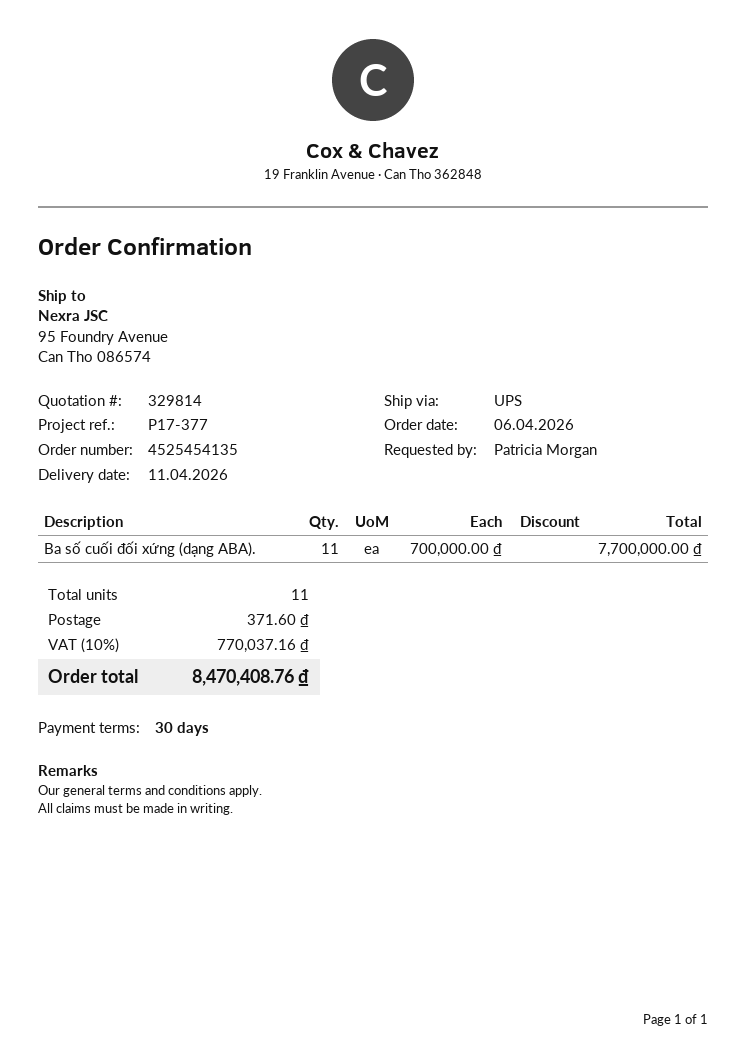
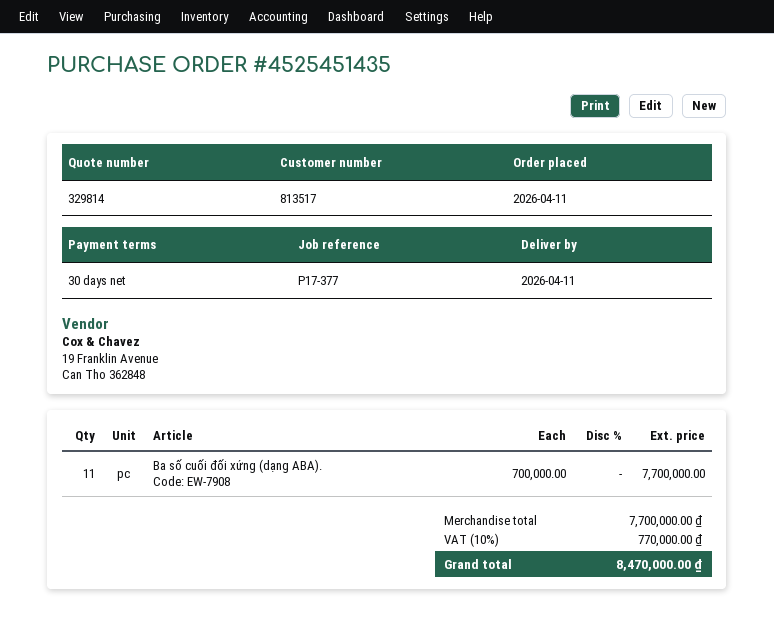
order number: 4525454135 -> 4525451435
order date: 2026-04-06 -> 2026-04-11
shipping: 371.60 -> none
tax: 10% = 770037.16 -> 10% = 770000.00
total: 8470408.76 -> 8470000.00

